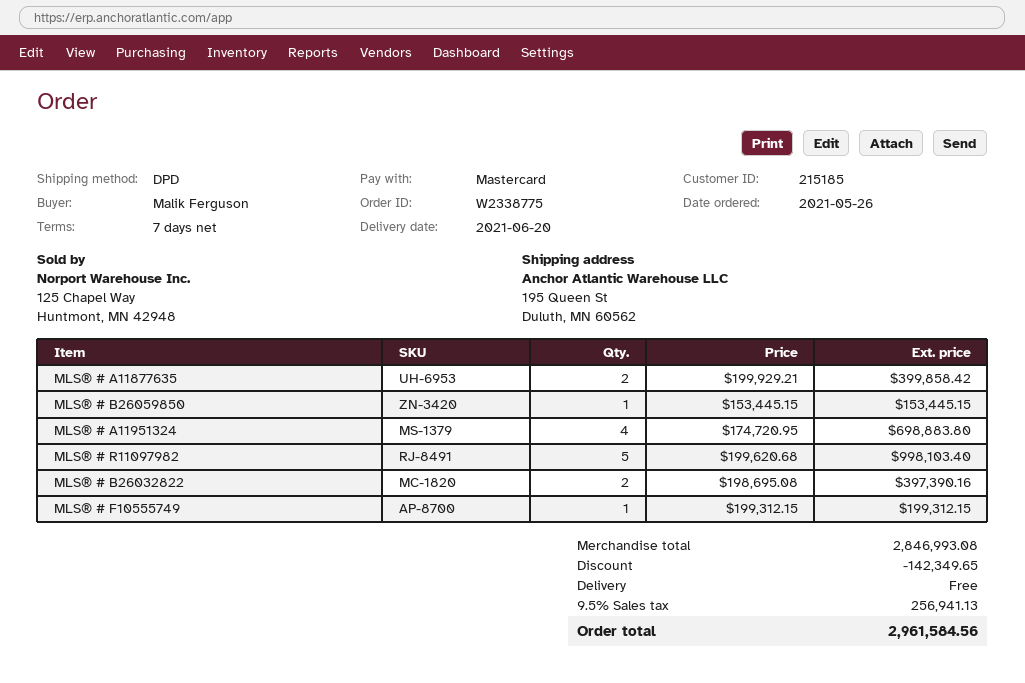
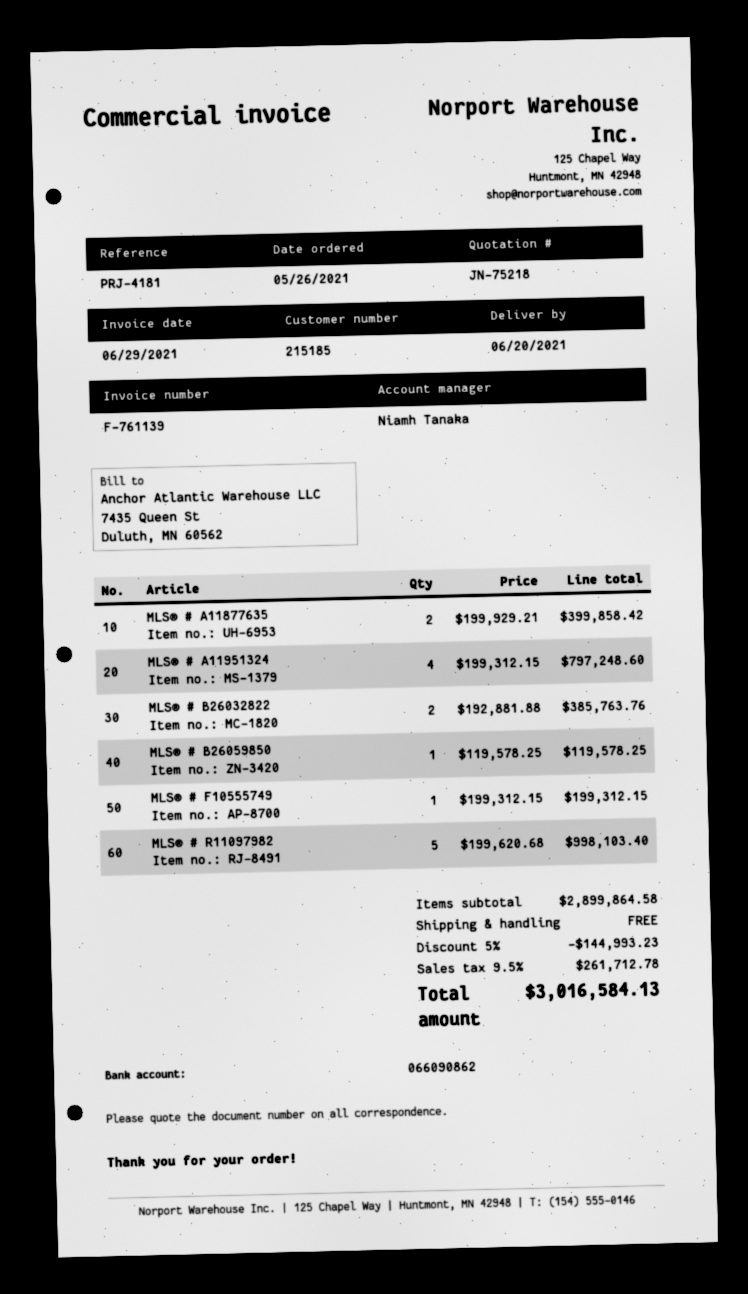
MLS® # B26059850: 1 x 153445.15 = 153445.15 -> 1 x 119578.25 = 119578.25
MLS® # A11951324: 4 x 174720.95 = 698883.80 -> 4 x 199312.15 = 797248.60
MLS® # B26032822: 2 x 198695.08 = 397390.16 -> 2 x 192881.88 = 385763.76
subtotal: 2846993.08 -> 2899864.58
discount: 142349.65 -> 144993.23
tax: 9.5% = 256941.13 -> 9.5% = 261712.78
total: 2961584.56 -> 3016584.13

